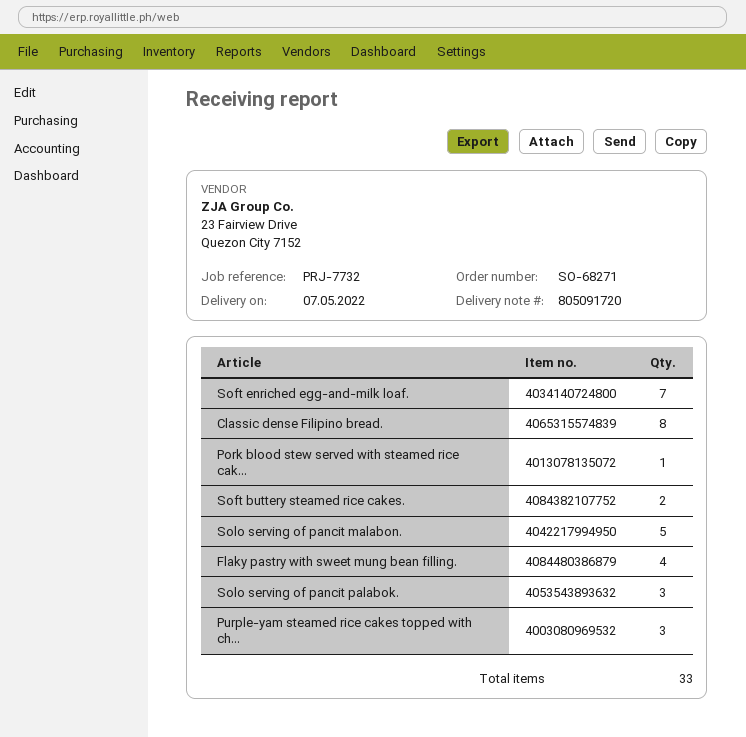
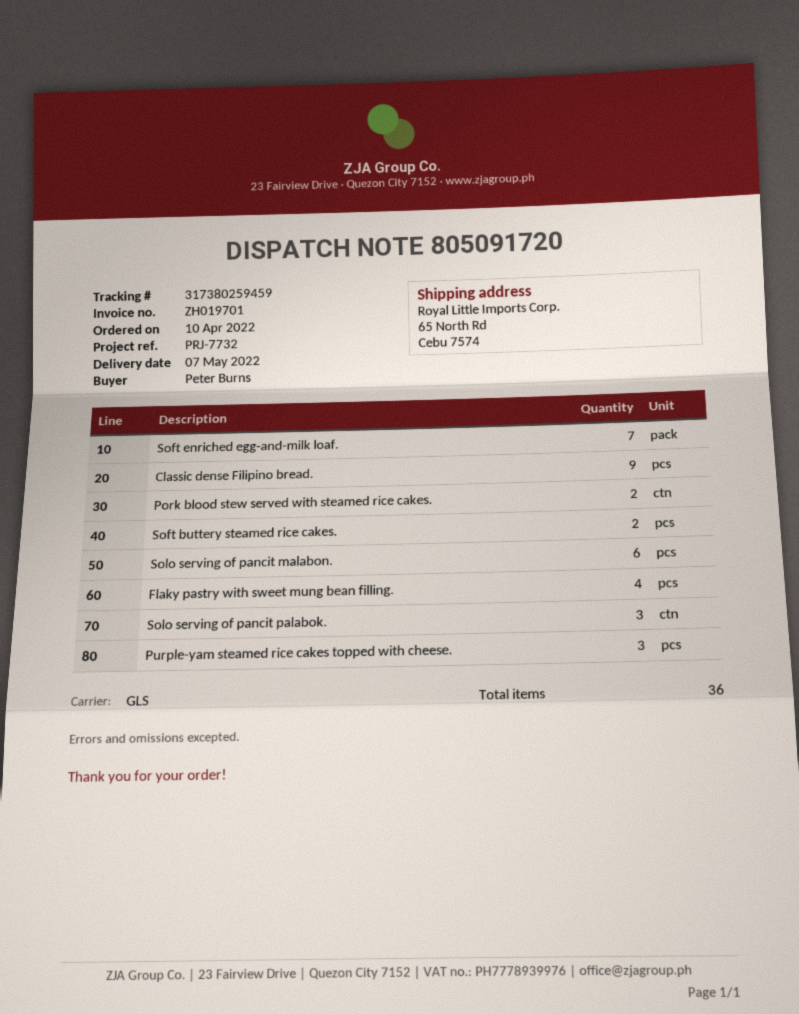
Classic dense Filipino bread.: 8 -> 9
Pork blood stew served with steamed rice cak...: 1 -> 2
Solo serving of pancit malabon.: 5 -> 6
total quantity: 33 -> 36

